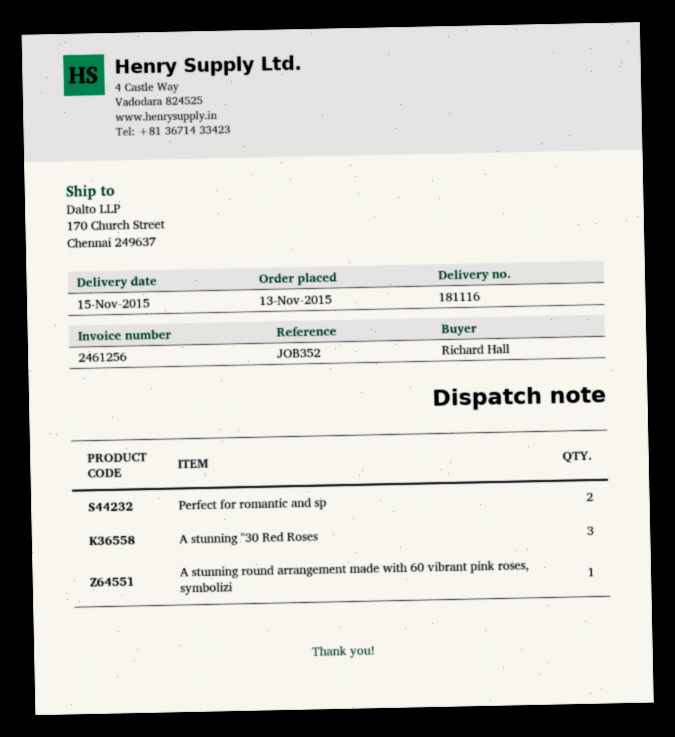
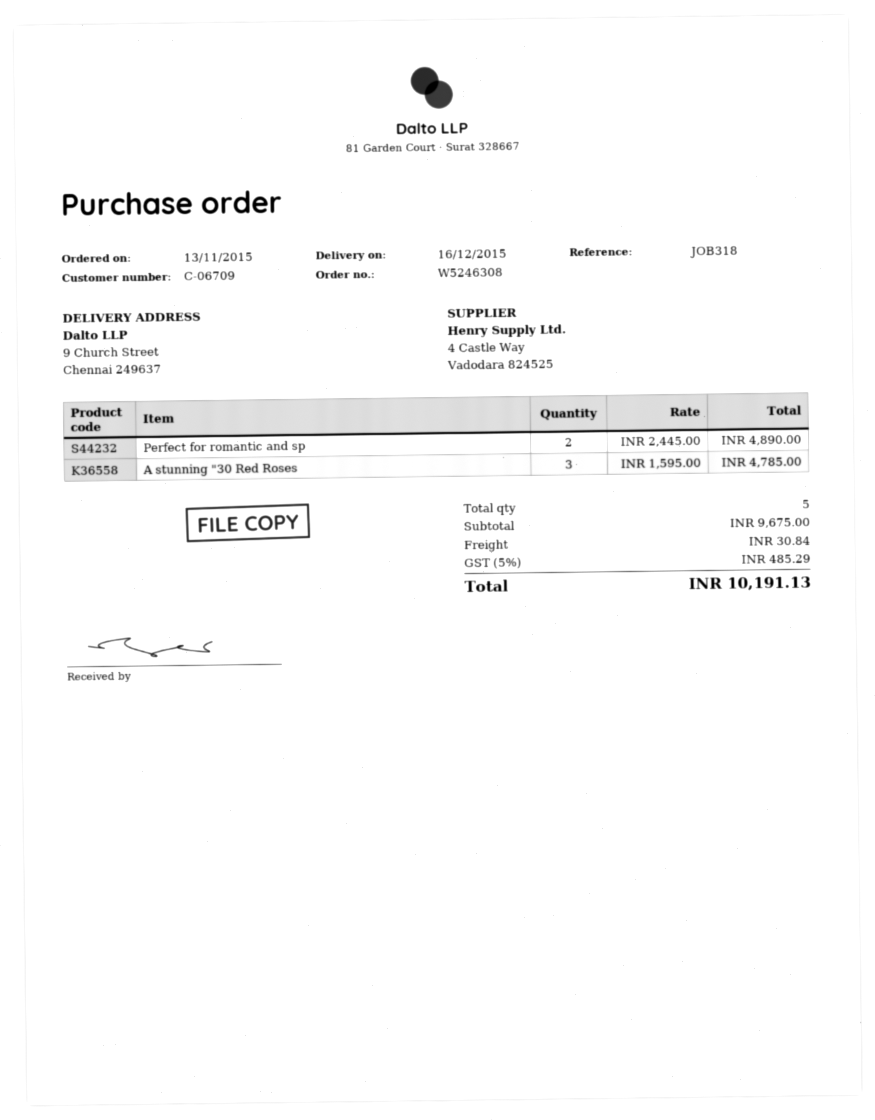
delivery date: 2015-11-15 -> 2015-12-16
reference: JOB352 -> JOB318
ship to: 170 Church Street, Chennai 249637 -> 9 Church Street, Chennai 249637
A stunning round arrangement made with 60 vibrant pink roses, symbolizi: 1 -> none

